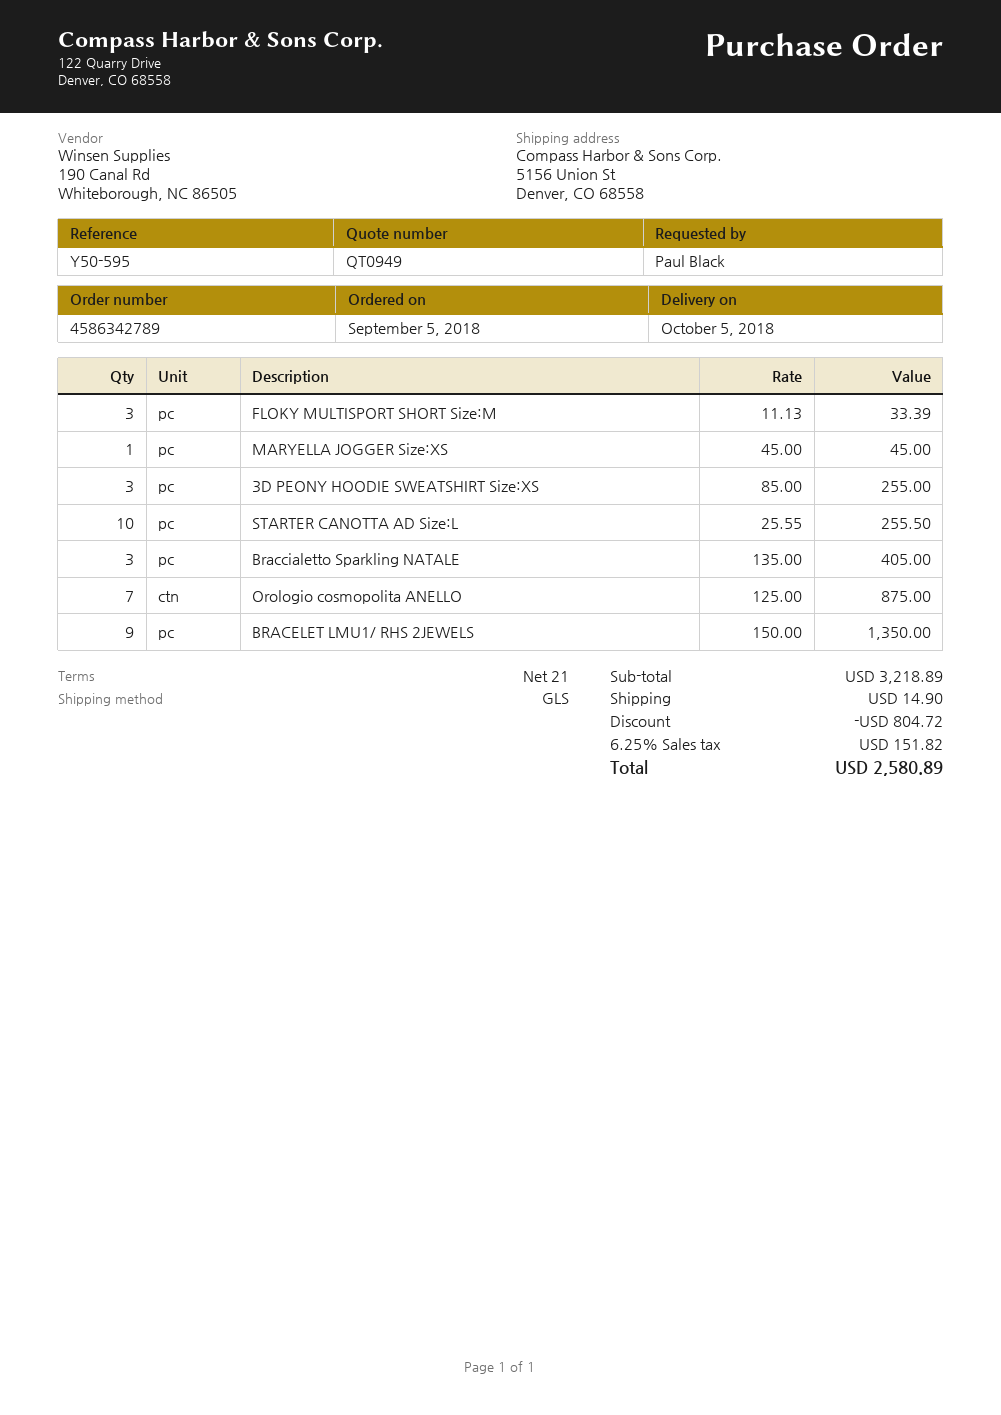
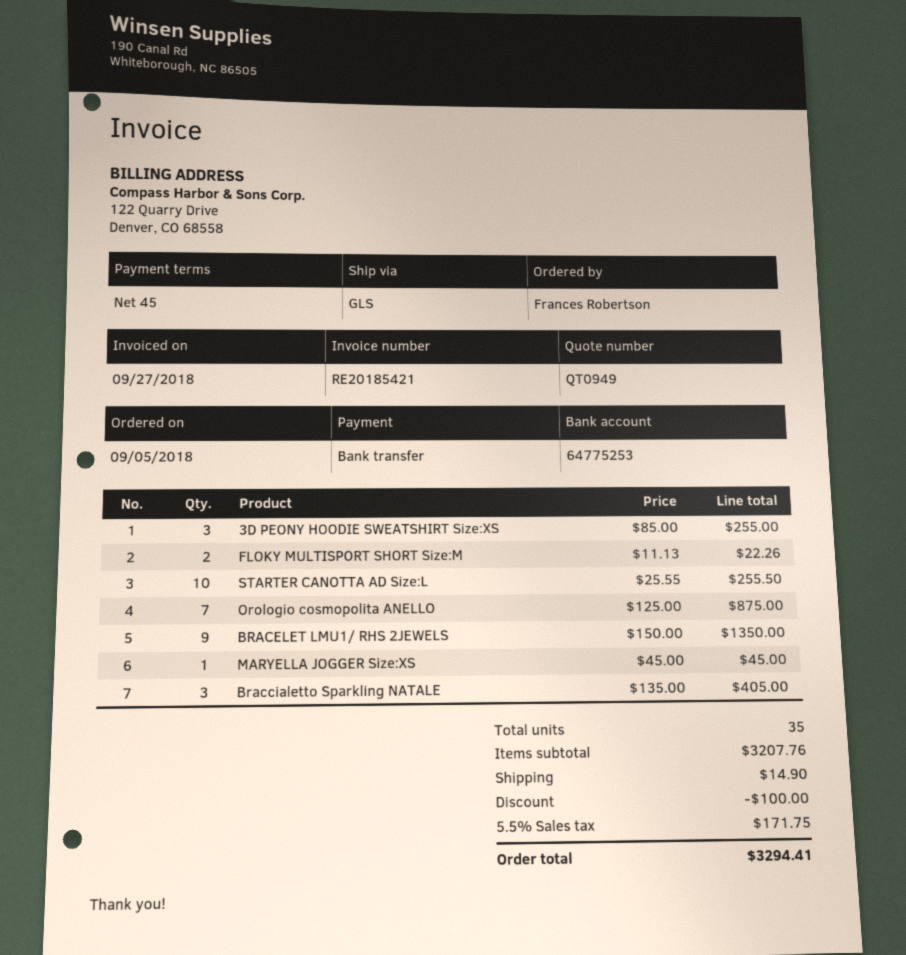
payment terms: 21 days -> 45 days
ordered by: Paul Black -> Frances Robertson
FLOKY MULTISPORT SHORT Size:M: 3 x 11.13 = 33.39 -> 2 x 11.13 = 22.26
subtotal: 3218.89 -> 3207.76
discount: 804.72 -> 100.00
tax: 6.25% = 151.82 -> 5.5% = 171.75
total: 2580.89 -> 3294.41

